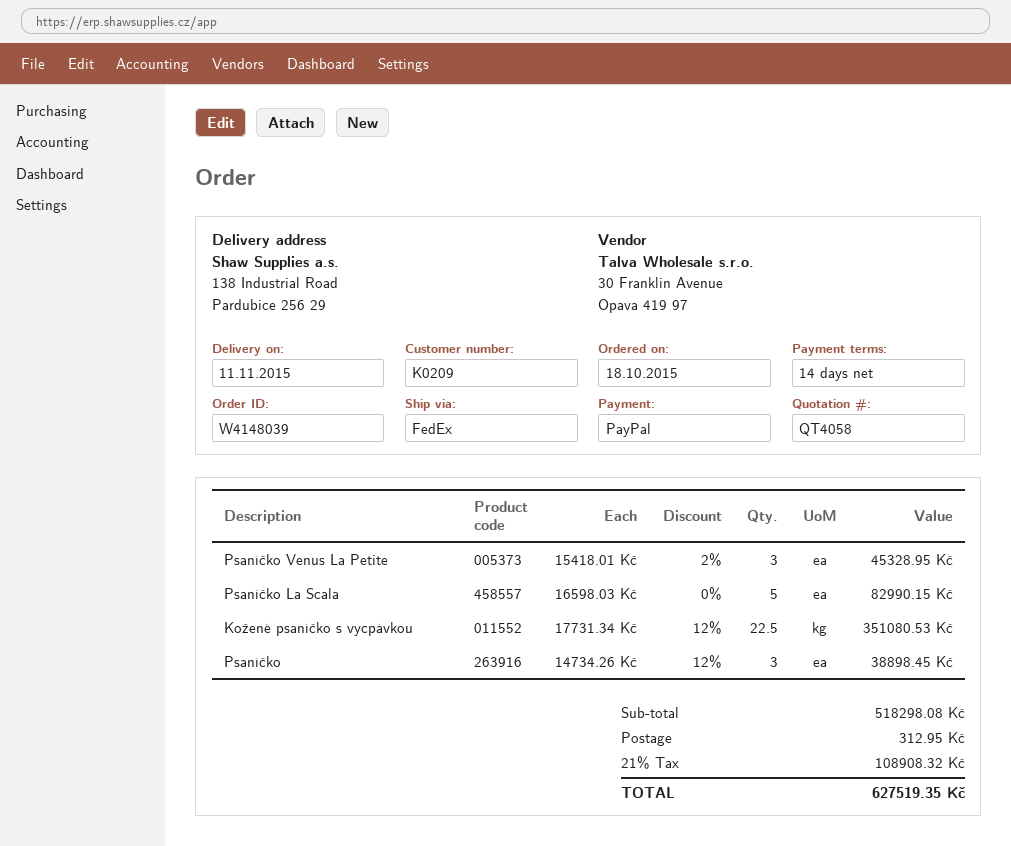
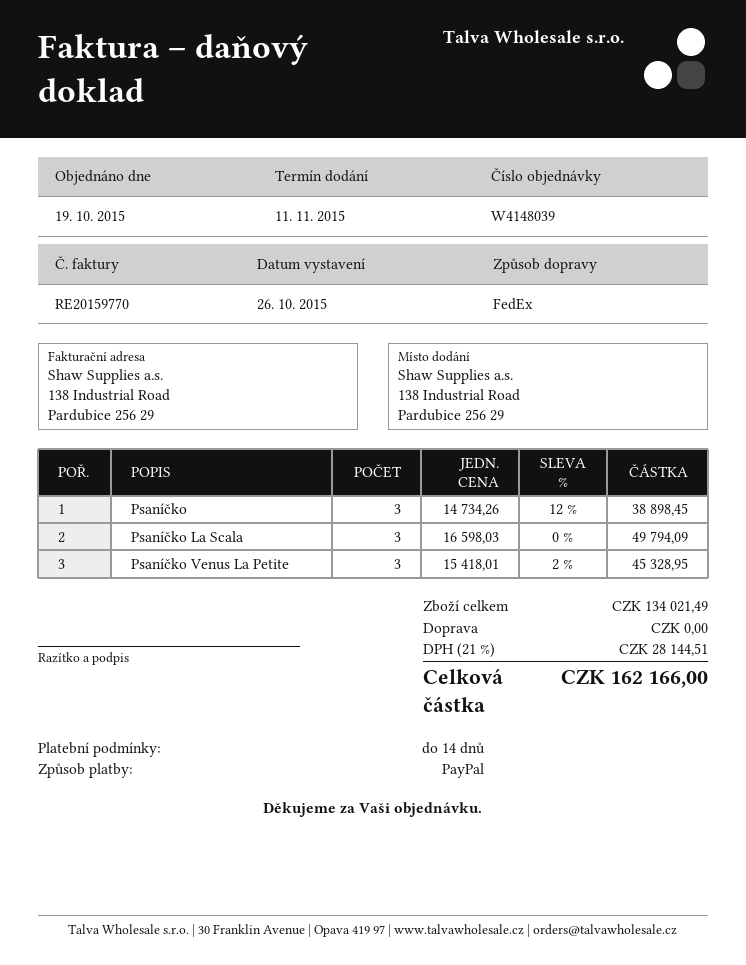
order date: 2015-10-18 -> 2015-10-19
Psaníčko La Scala: 5 x 16598.03 = 82990.15 -> 3 x 16598.03 = 49794.09
Kožené psaníčko s vycpávkou: 22.5 x 17731.34 - 12% = 351080.53 -> none
subtotal: 518298.08 -> 134021.49
shipping: 312.95 -> 0.00
tax: 21% = 108908.32 -> 21% = 28144.51
total: 627519.35 -> 162166.00

